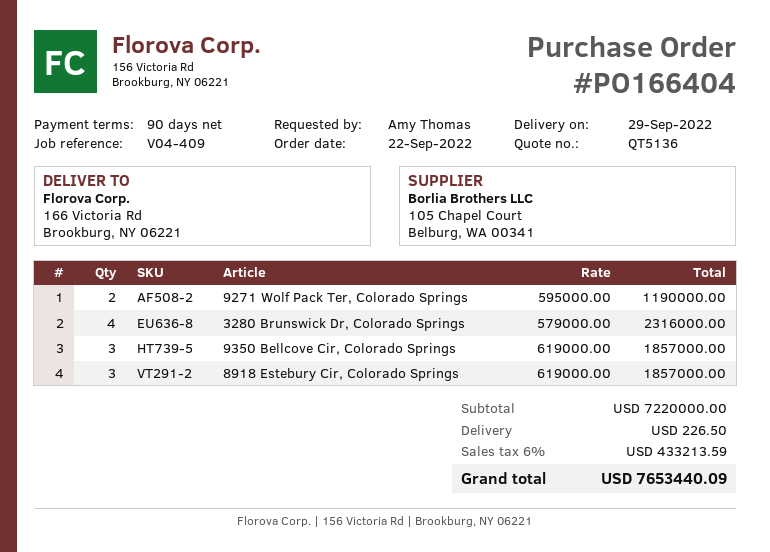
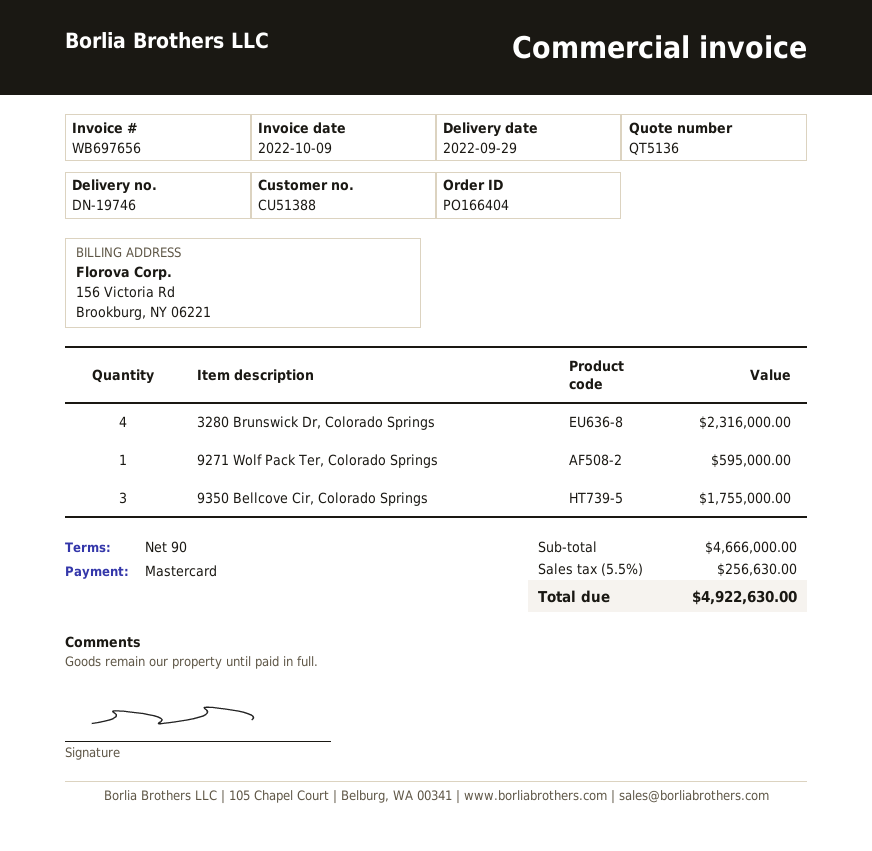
9271 Wolf Pack Ter, Colorado Springs: 2 for 1190000.00 -> 1 for 595000.00
9350 Bellcove Cir, Colorado Springs: 3 for 1857000.00 -> 3 for 1755000.00
8918 Estebury Cir, Colorado Springs: 3 for 1857000.00 -> none
subtotal: 7220000.00 -> 4666000.00
shipping: 226.50 -> none
tax: 6% = 433213.59 -> 5.5% = 256630.00
total: 7653440.09 -> 4922630.00

